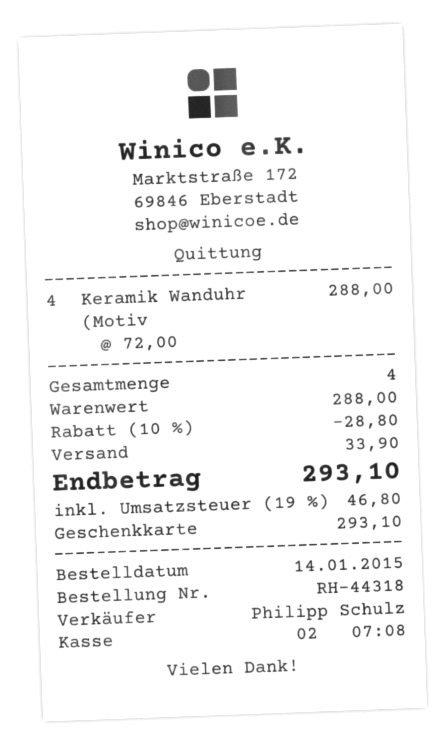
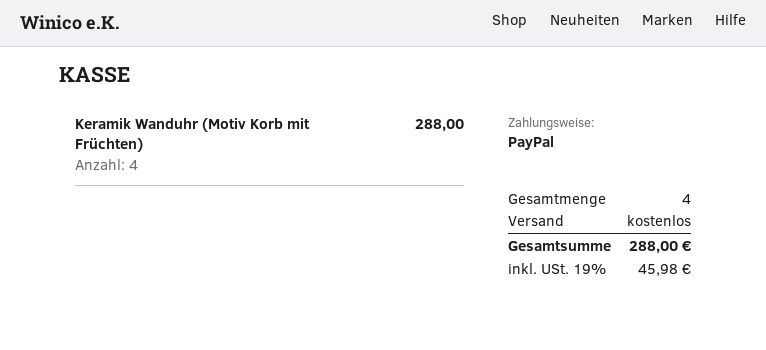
payment method: gift card -> PayPal
discount: 10% = 28.80 -> none
shipping: 33.90 -> 0.00
tax: 19% = 46.80 -> 19% = 45.98
total: 293.10 -> 288.00

